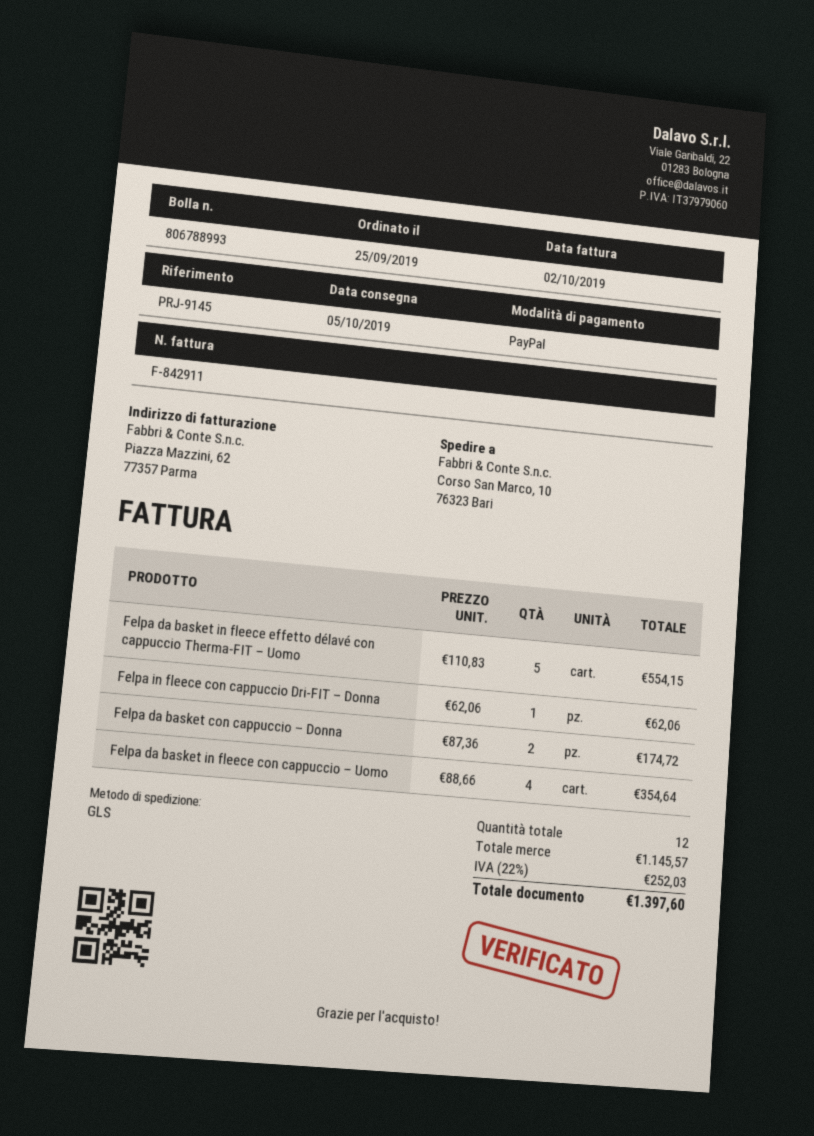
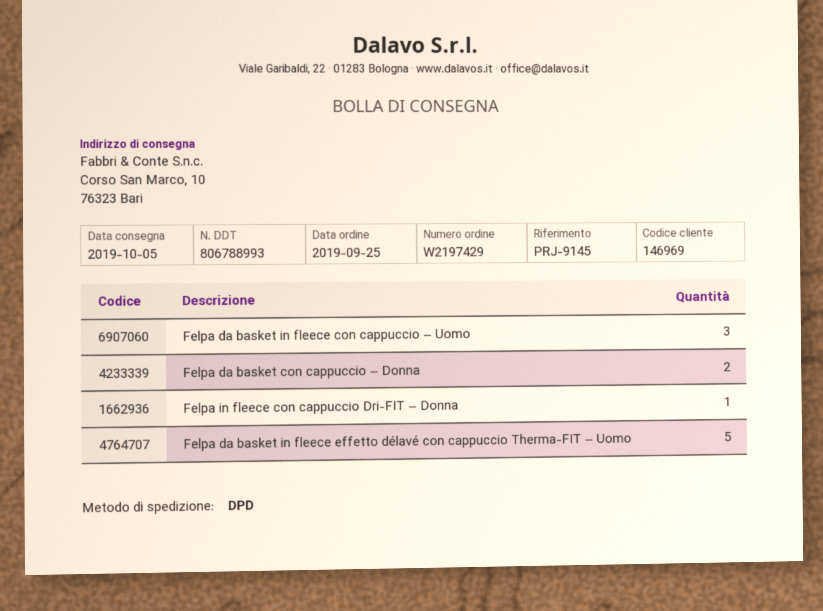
shipping method: GLS -> DPD
Felpa da basket in fleece con cappuccio – Uomo: 4 -> 3

